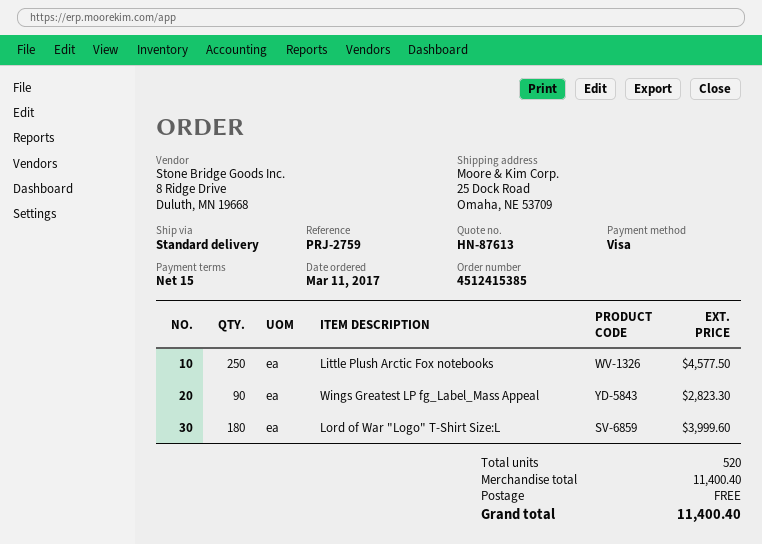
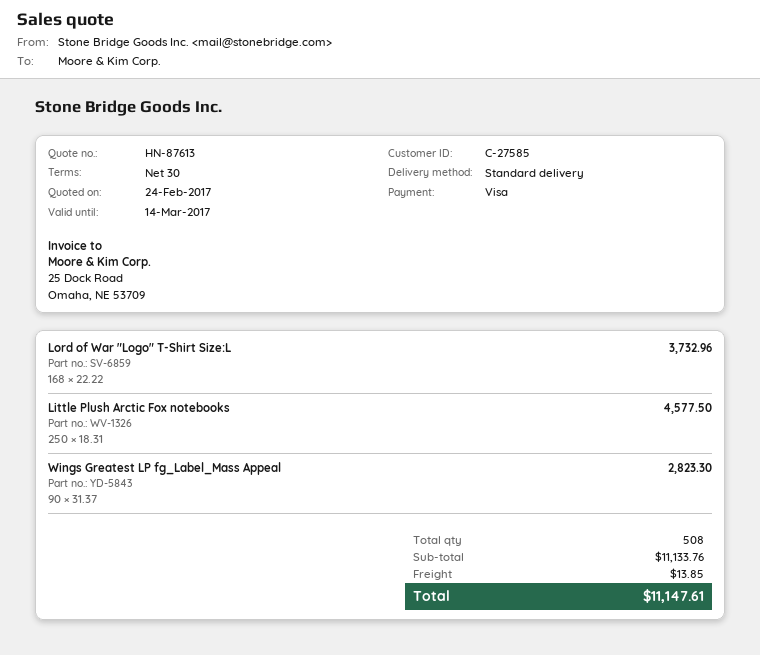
payment terms: 15 days -> 30 days
Lord of War "Logo" T-Shirt Size:L: 180 for 3999.60 -> 168 for 3732.96
total quantity: 520 -> 508
subtotal: 11400.40 -> 11133.76
shipping: 0.00 -> 13.85
total: 11400.40 -> 11147.61

